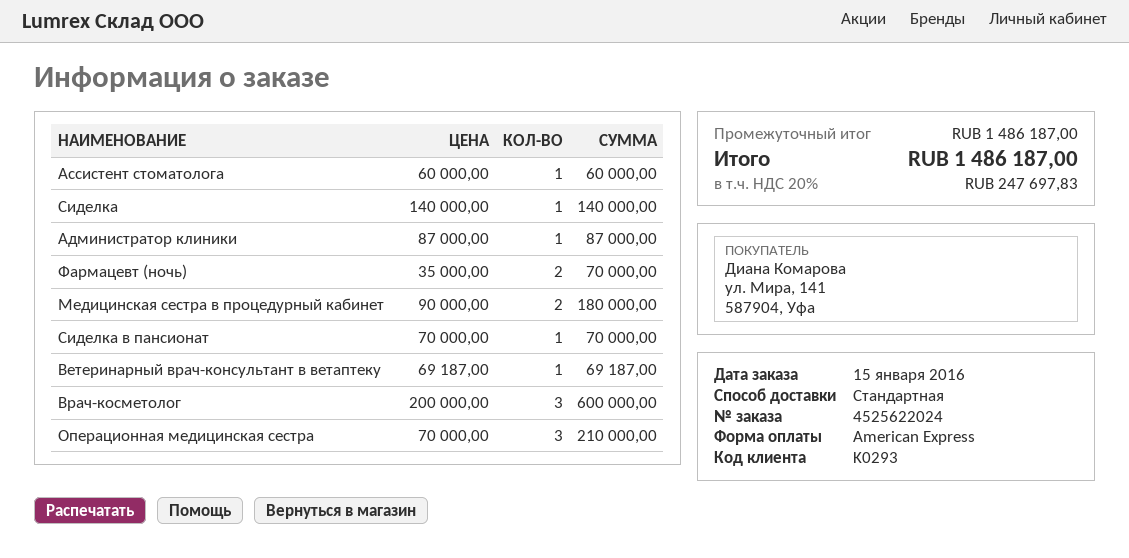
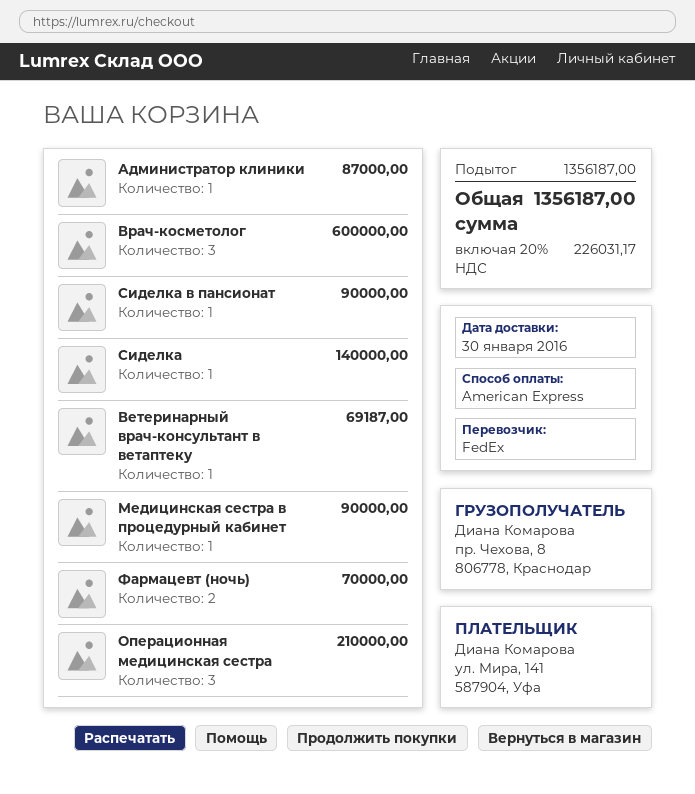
shipping method: standard -> FedEx
Ассистент стоматолога: 1 for 60000.00 -> none
Медицинская сестра в процедурный кабинет: 2 for 180000.00 -> 1 for 90000.00
Сиделка в пансионат: 1 for 70000.00 -> 1 for 90000.00
subtotal: 1486187.00 -> 1356187.00
tax: 20% = 247697.83 -> 20% = 226031.17
total: 1486187.00 -> 1356187.00

